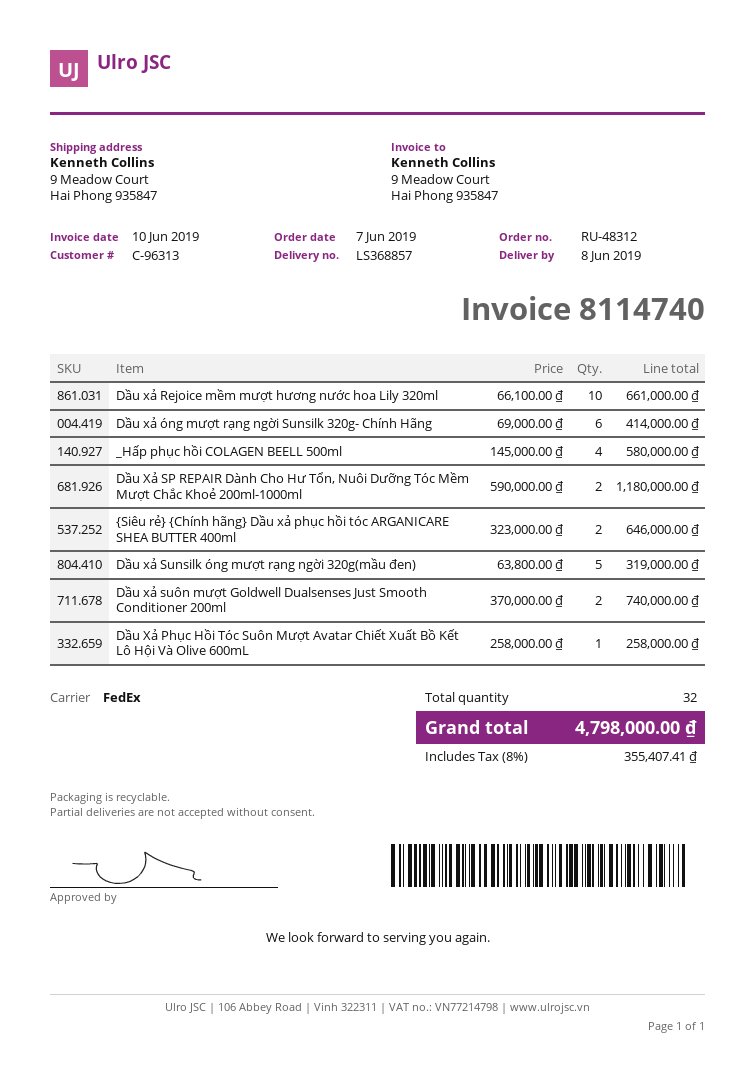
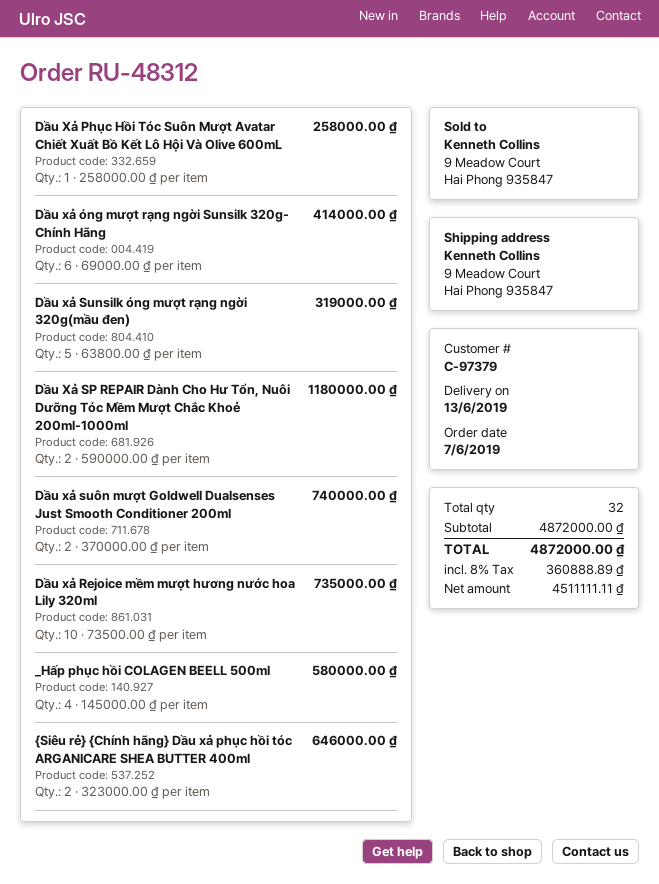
delivery date: 2019-06-08 -> 2019-06-13
customer number: C-96313 -> C-97379
Dầu xả Rejoice mềm mượt hương nước hoa Lily 320ml: 10 x 66100.00 = 661000.00 -> 10 x 73500.00 = 735000.00
tax: 8% = 355407.41 -> 8% = 360888.89
total: 4798000.00 -> 4872000.00

